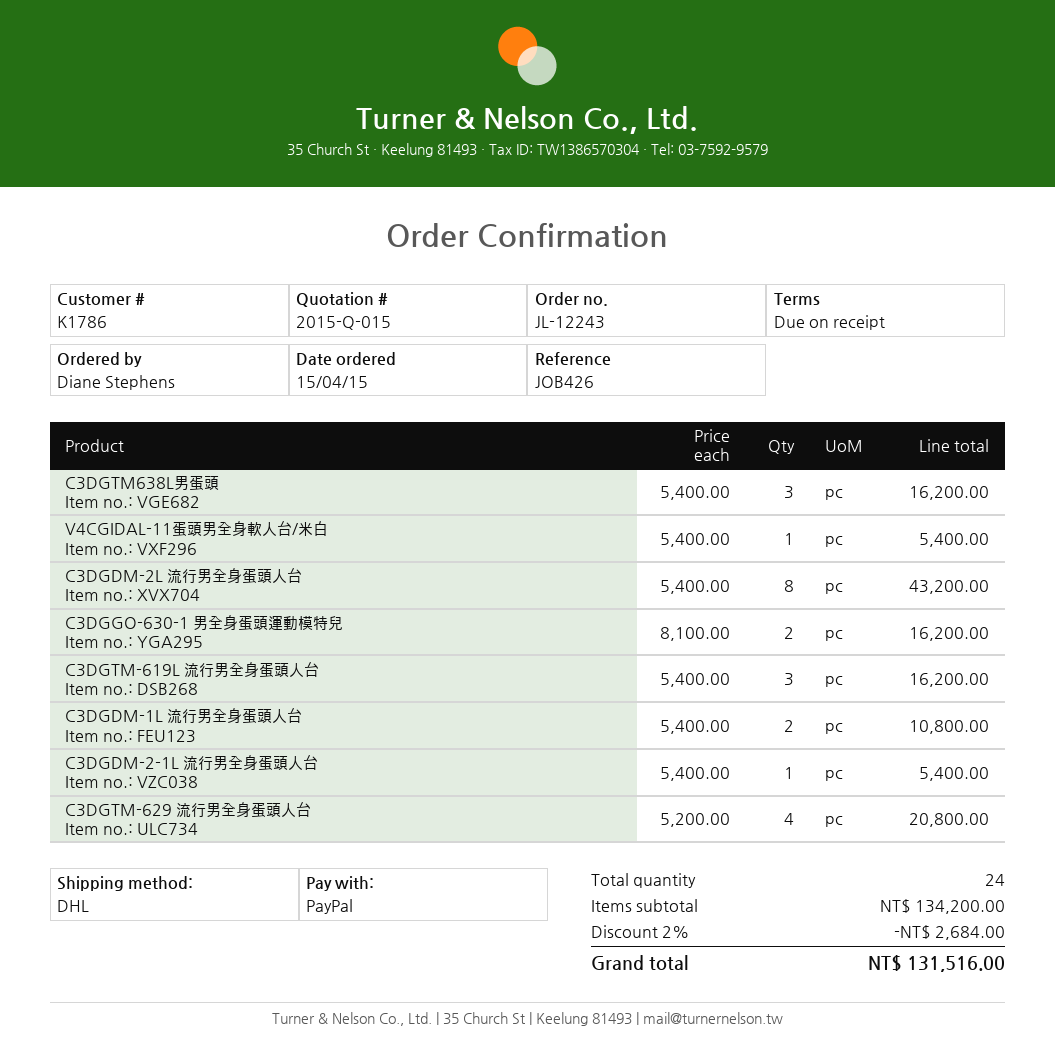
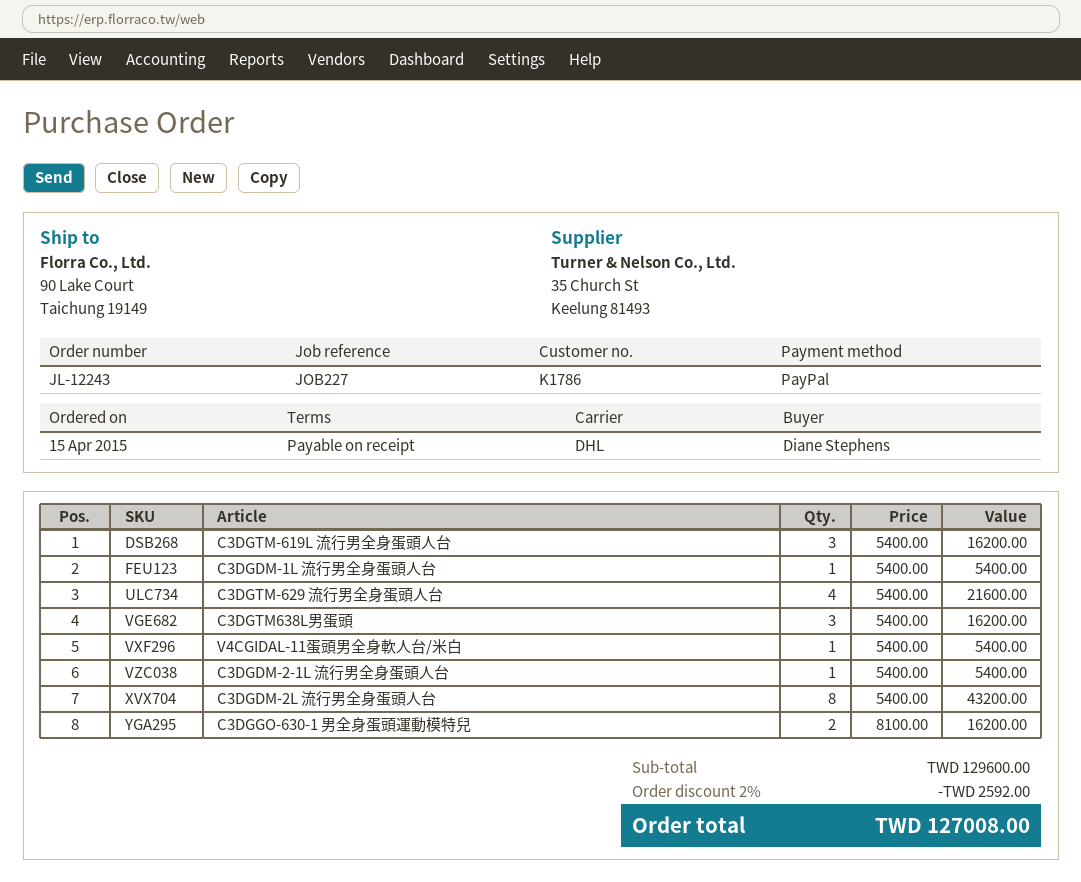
reference: JOB426 -> JOB227
C3DGDM-1L 流行男全身蛋頭人台: 2 x 5400.00 = 10800.00 -> 1 x 5400.00 = 5400.00
C3DGTM-629 流行男全身蛋頭人台: 4 x 5200.00 = 20800.00 -> 4 x 5400.00 = 21600.00
subtotal: 134200.00 -> 129600.00
discount: 2% = 2684.00 -> 2% = 2592.00
total: 131516.00 -> 127008.00

